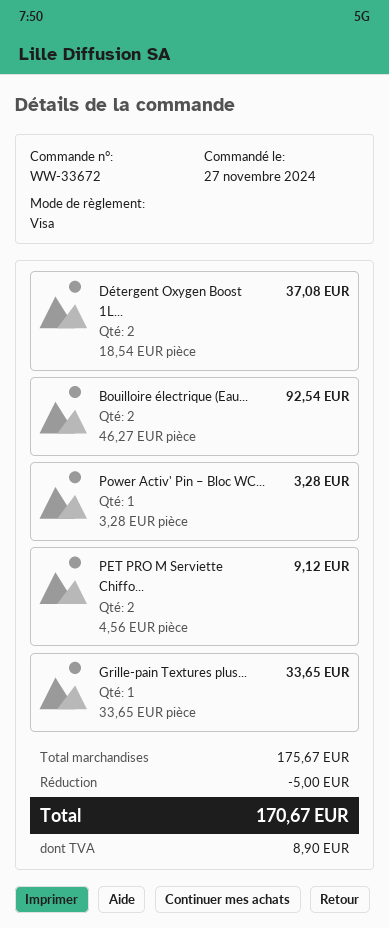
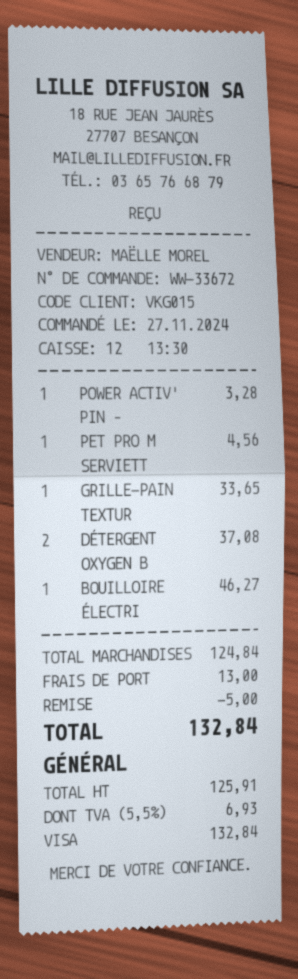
Bouilloire électrique (Eau...: 2 for 92.54 -> 1 for 46.27
PET PRO M Serviette Chiffo...: 2 for 9.12 -> 1 for 4.56
subtotal: 175.67 -> 124.84
shipping: none -> 13.00
tax: 8.90 -> 6.93
total: 170.67 -> 132.84

